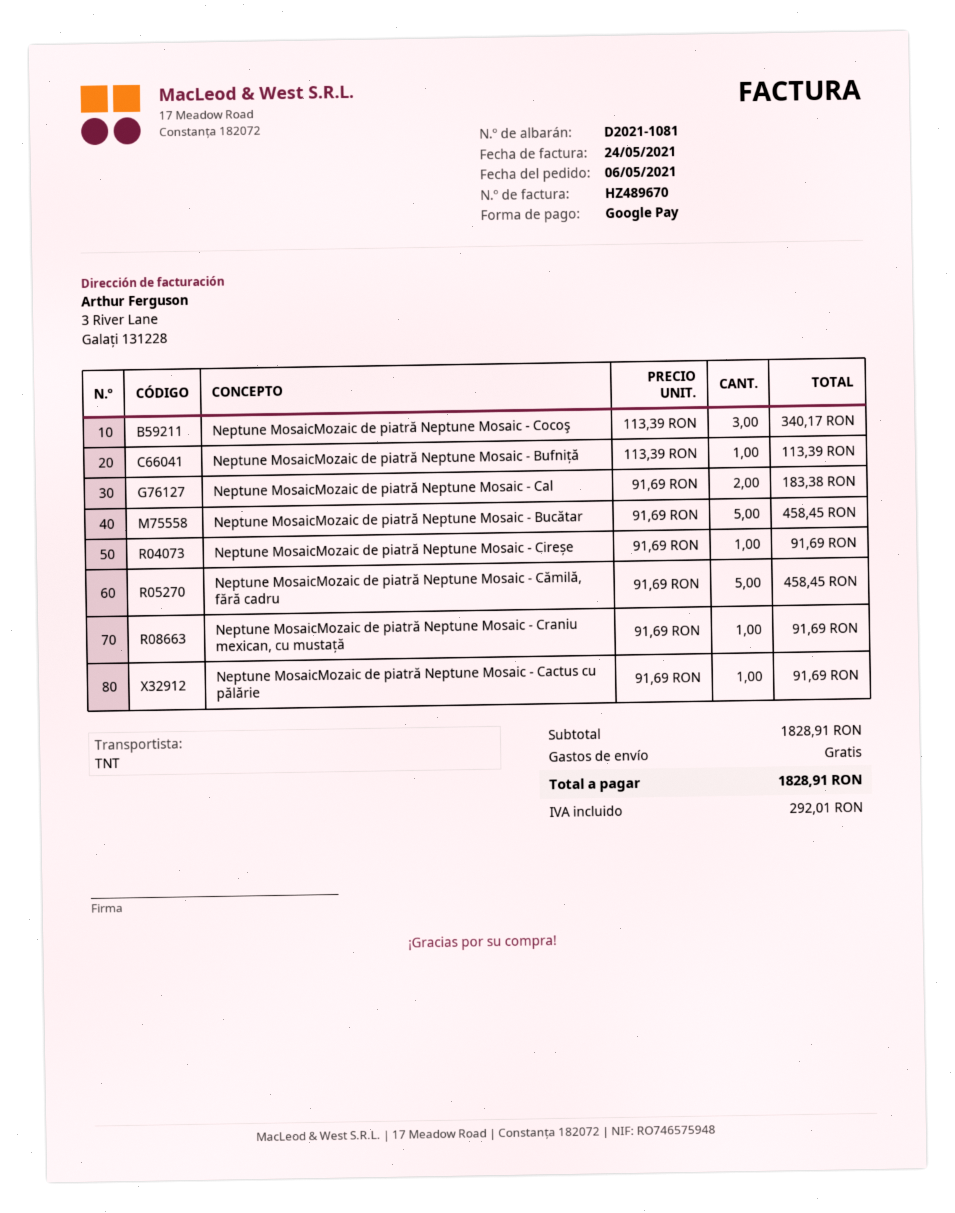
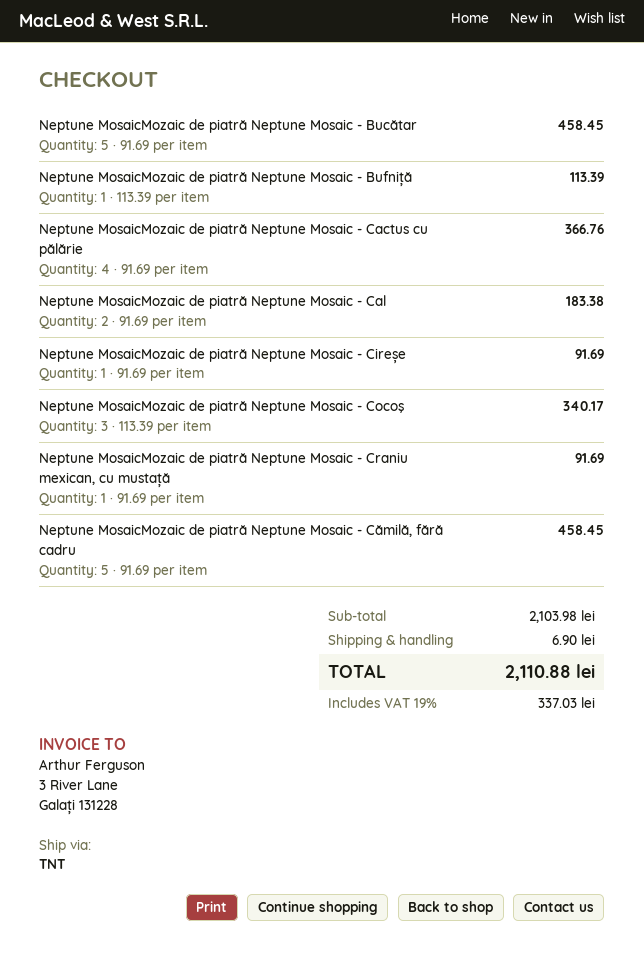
Neptune MosaicMozaic de piatră Neptune Mosaic - Cactus cu pălărie: 1 x 91.69 = 91.69 -> 4 x 91.69 = 366.76
subtotal: 1828.91 -> 2103.98
shipping: 0.00 -> 6.90
tax: 292.01 -> 337.03
total: 1828.91 -> 2110.88

